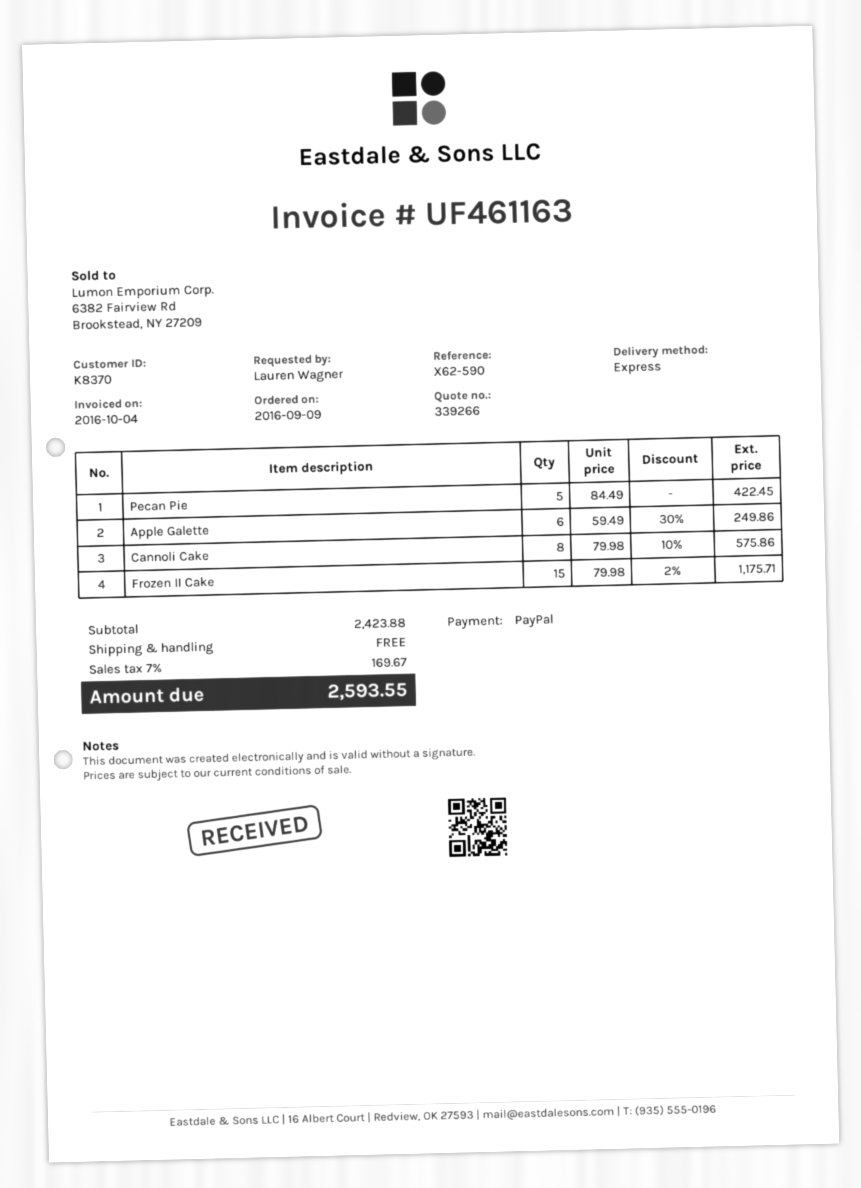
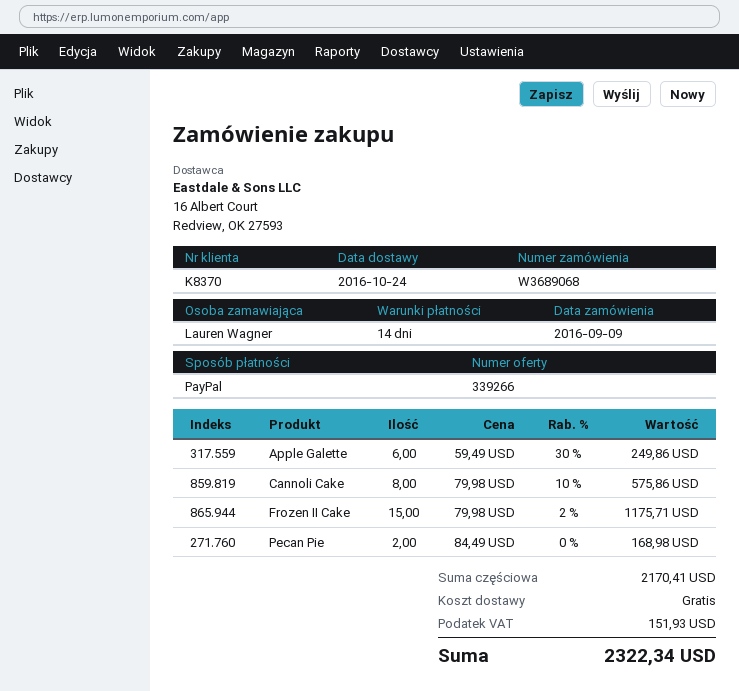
Pecan Pie: 5 x 84.49 = 422.45 -> 2 x 84.49 = 168.98
subtotal: 2423.88 -> 2170.41
tax: 169.67 -> 151.93
total: 2593.55 -> 2322.34

